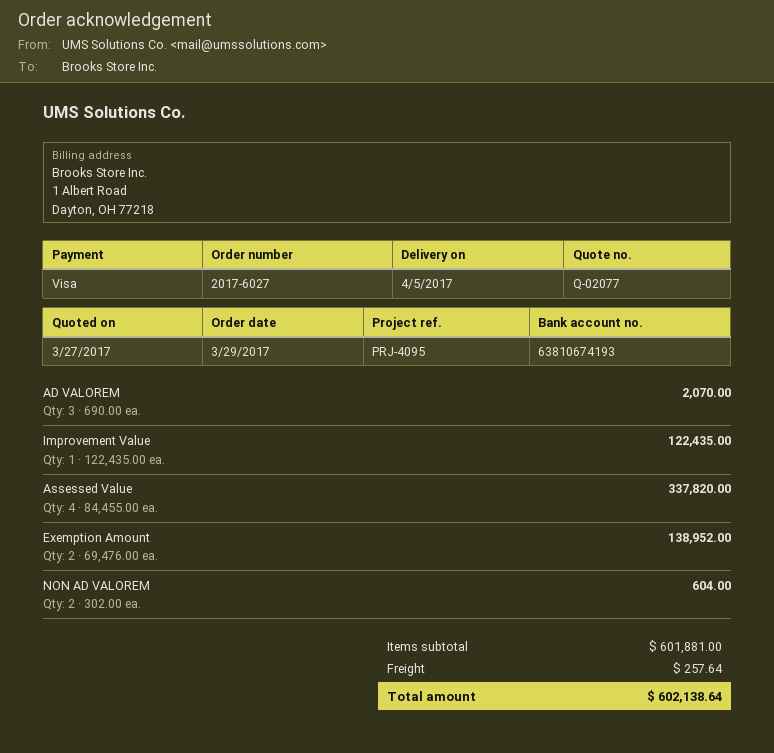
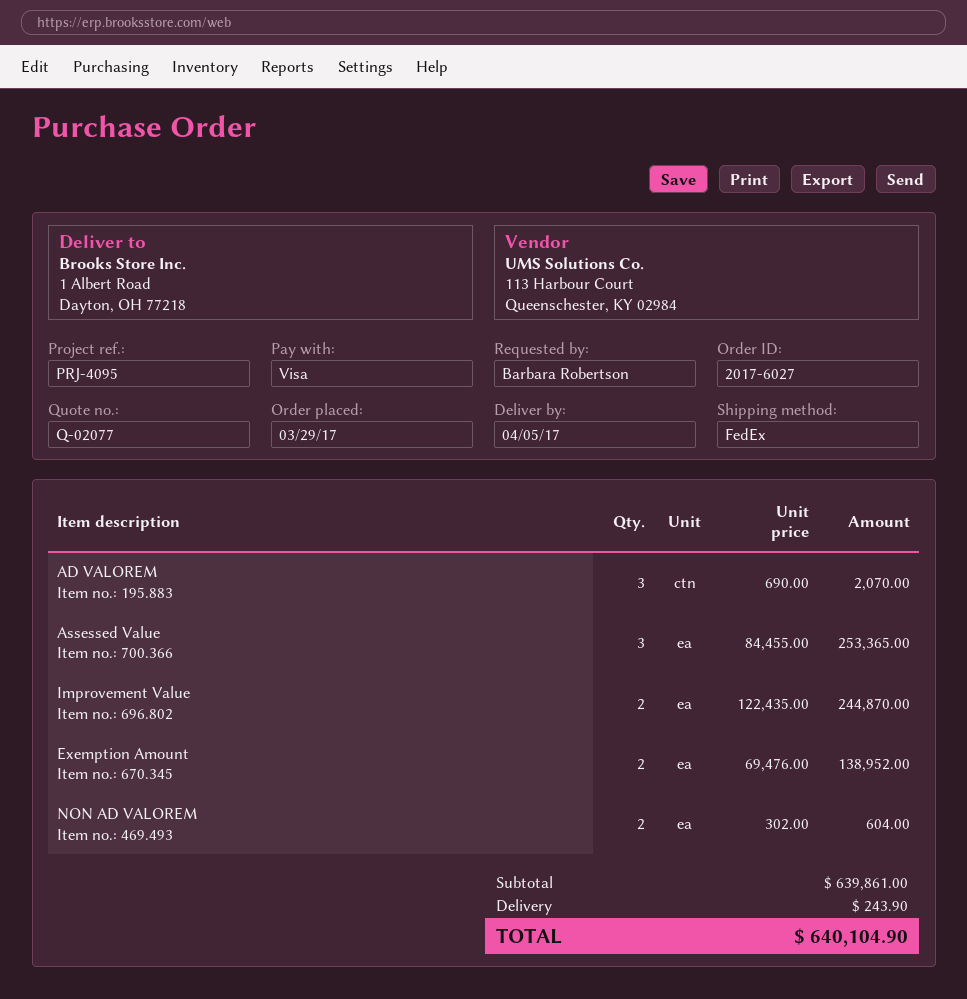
Improvement Value: 1 x 122435.00 = 122435.00 -> 2 x 122435.00 = 244870.00
Assessed Value: 4 x 84455.00 = 337820.00 -> 3 x 84455.00 = 253365.00
subtotal: 601881.00 -> 639861.00
shipping: 257.64 -> 243.90
total: 602138.64 -> 640104.90

